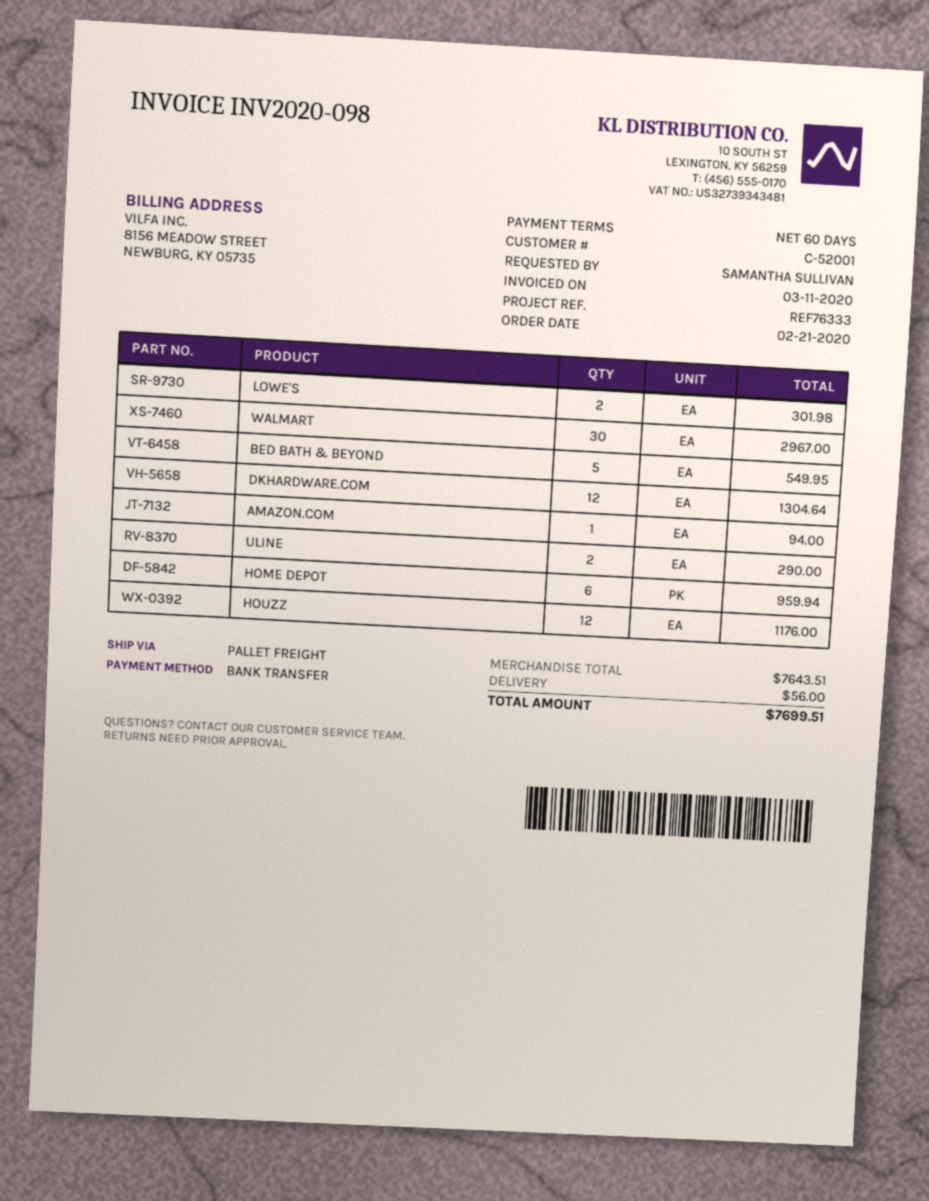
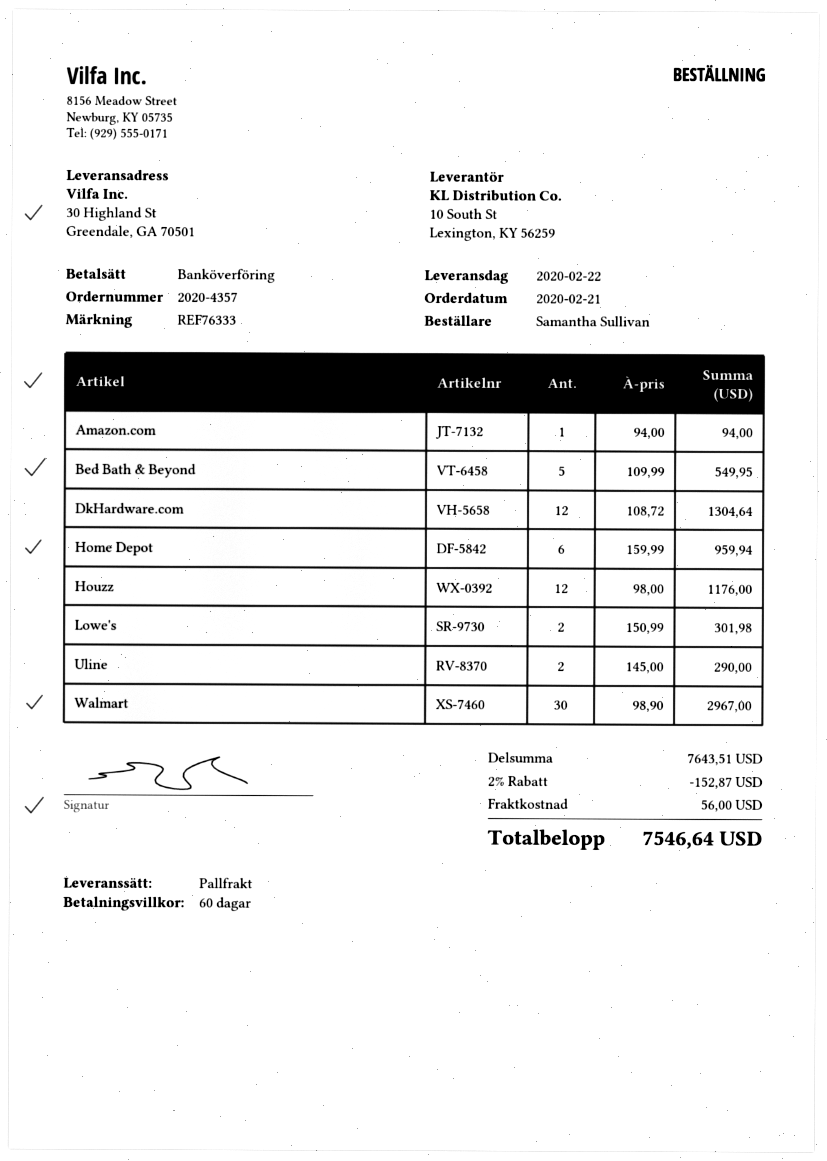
discount: none -> 2% = 152.87
total: 7699.51 -> 7546.64

